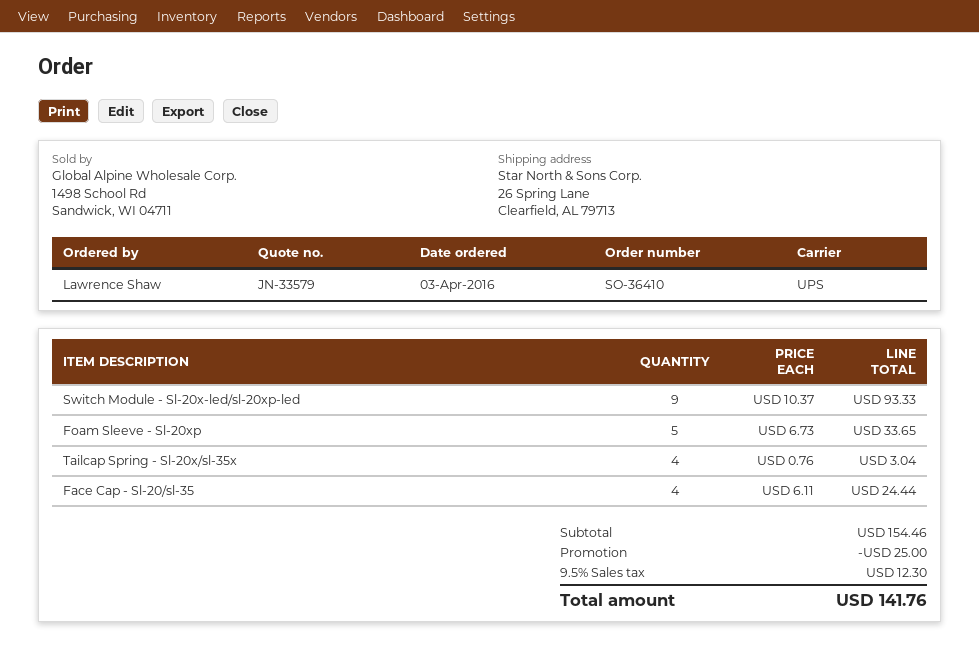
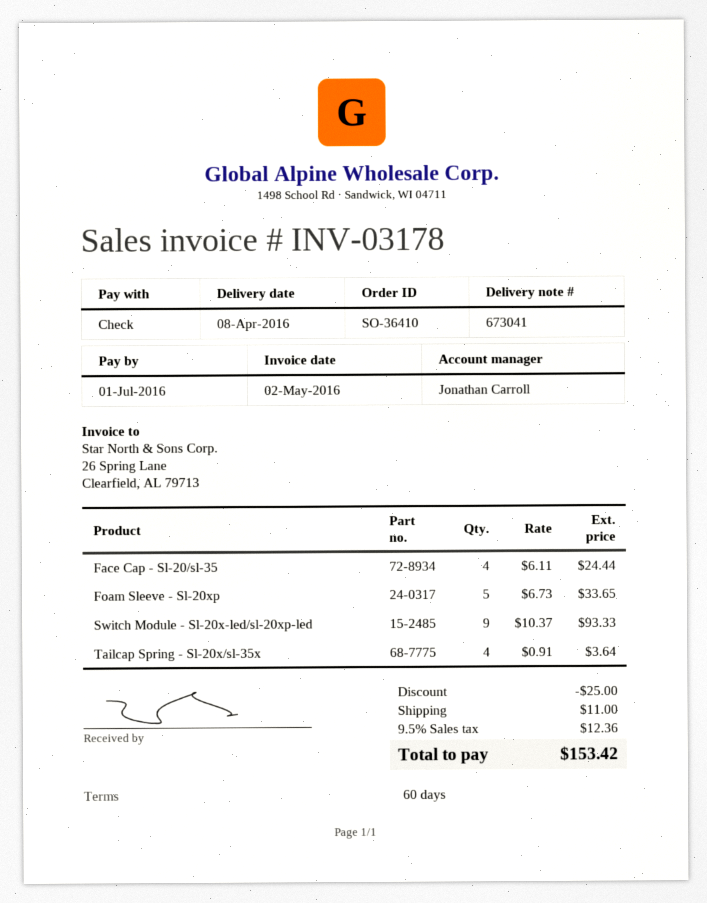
Tailcap Spring - Sl-20x/sl-35x: 4 x 0.76 = 3.04 -> 4 x 0.91 = 3.64
shipping: none -> 11.00
tax: 9.5% = 12.30 -> 9.5% = 12.36
total: 141.76 -> 153.42

